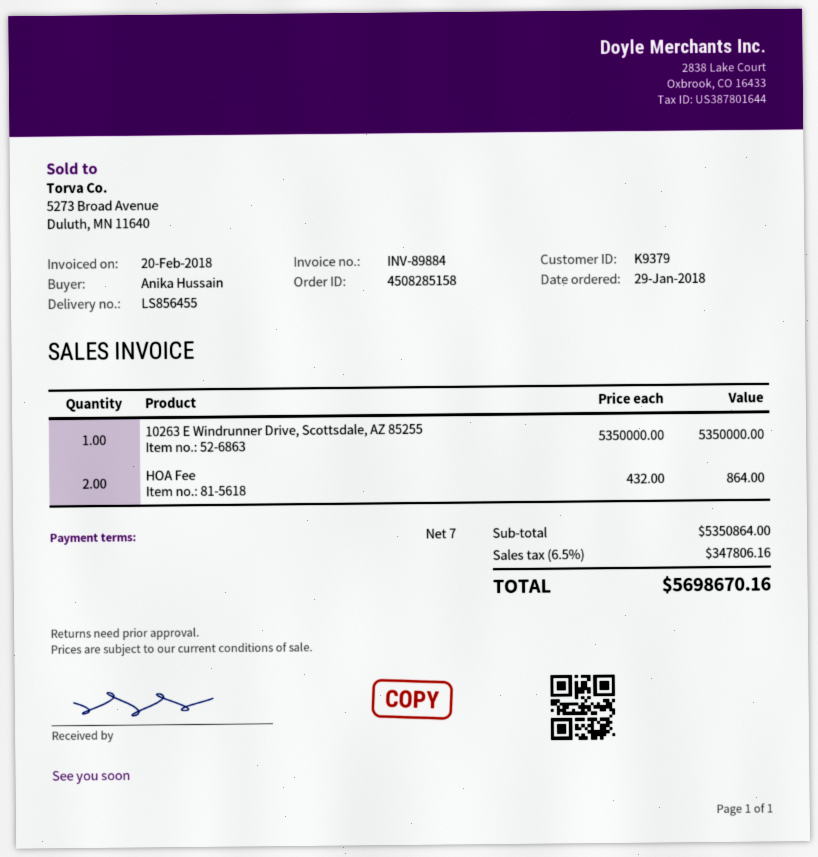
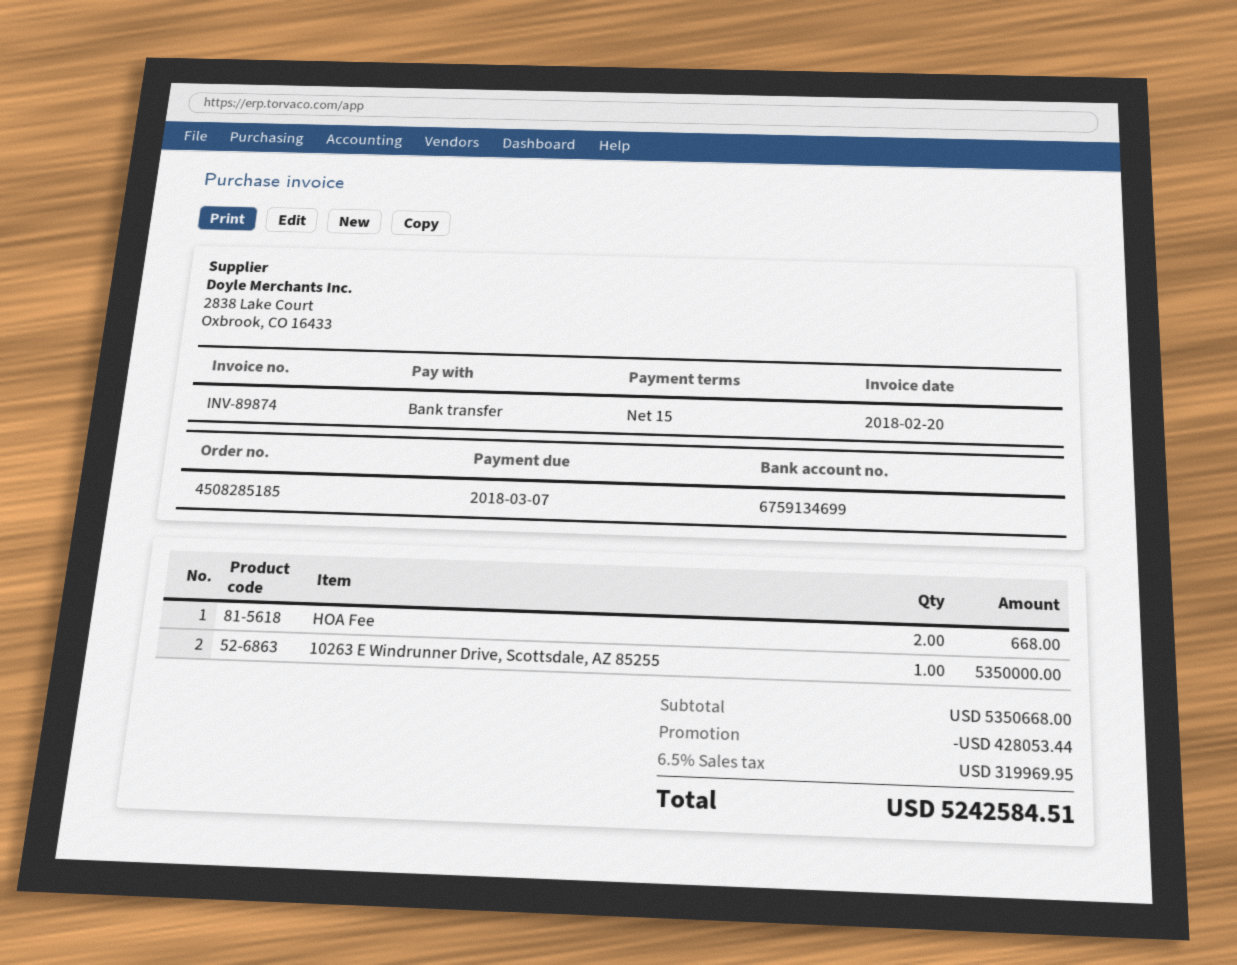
order number: 4508285158 -> 4508285185
invoice number: INV-89884 -> INV-89874
payment terms: 7 days -> 15 days
HOA Fee: 2 for 864.00 -> 2 for 668.00
subtotal: 5350864.00 -> 5350668.00
discount: none -> 428053.44
tax: 6.5% = 347806.16 -> 6.5% = 319969.95
total: 5698670.16 -> 5242584.51

